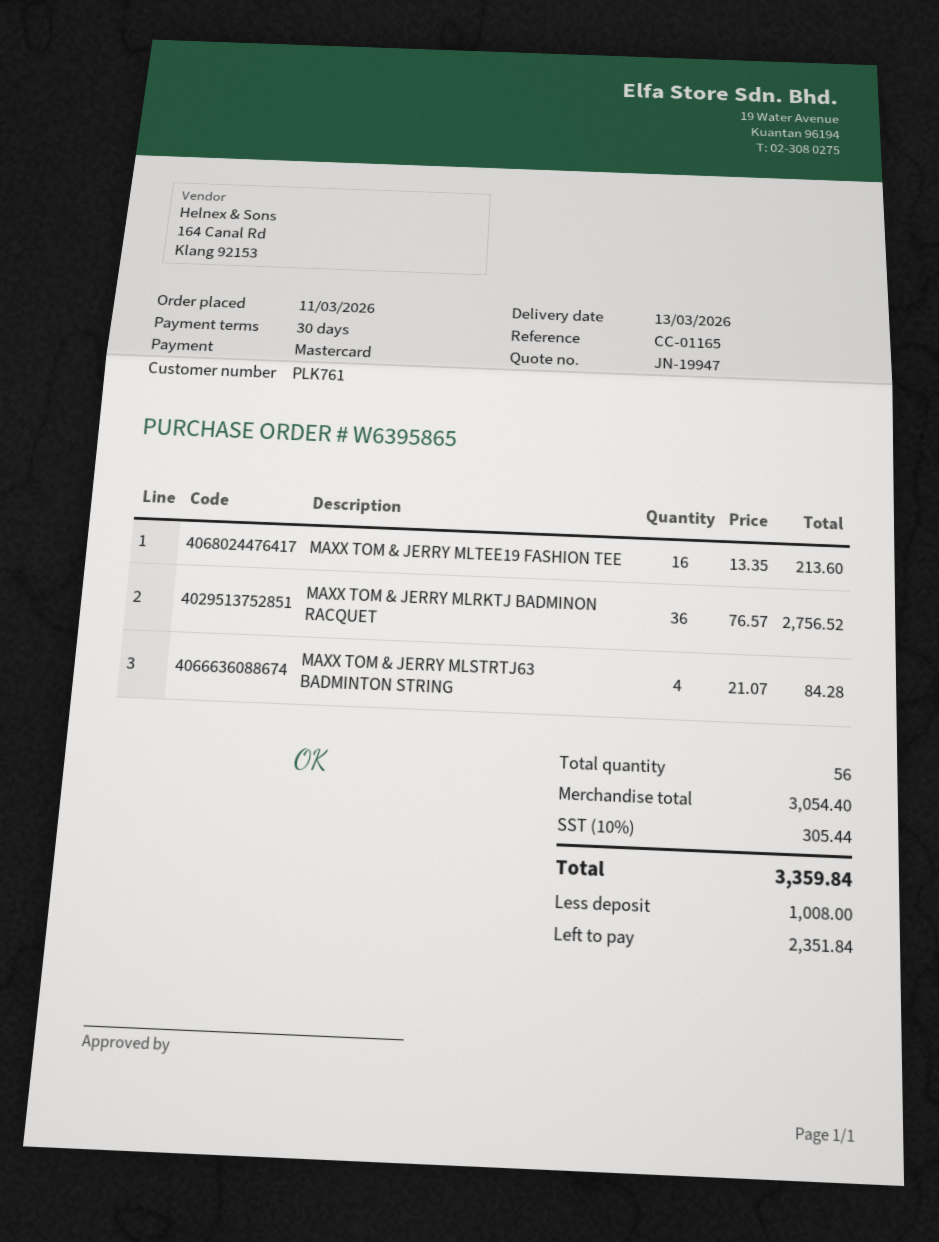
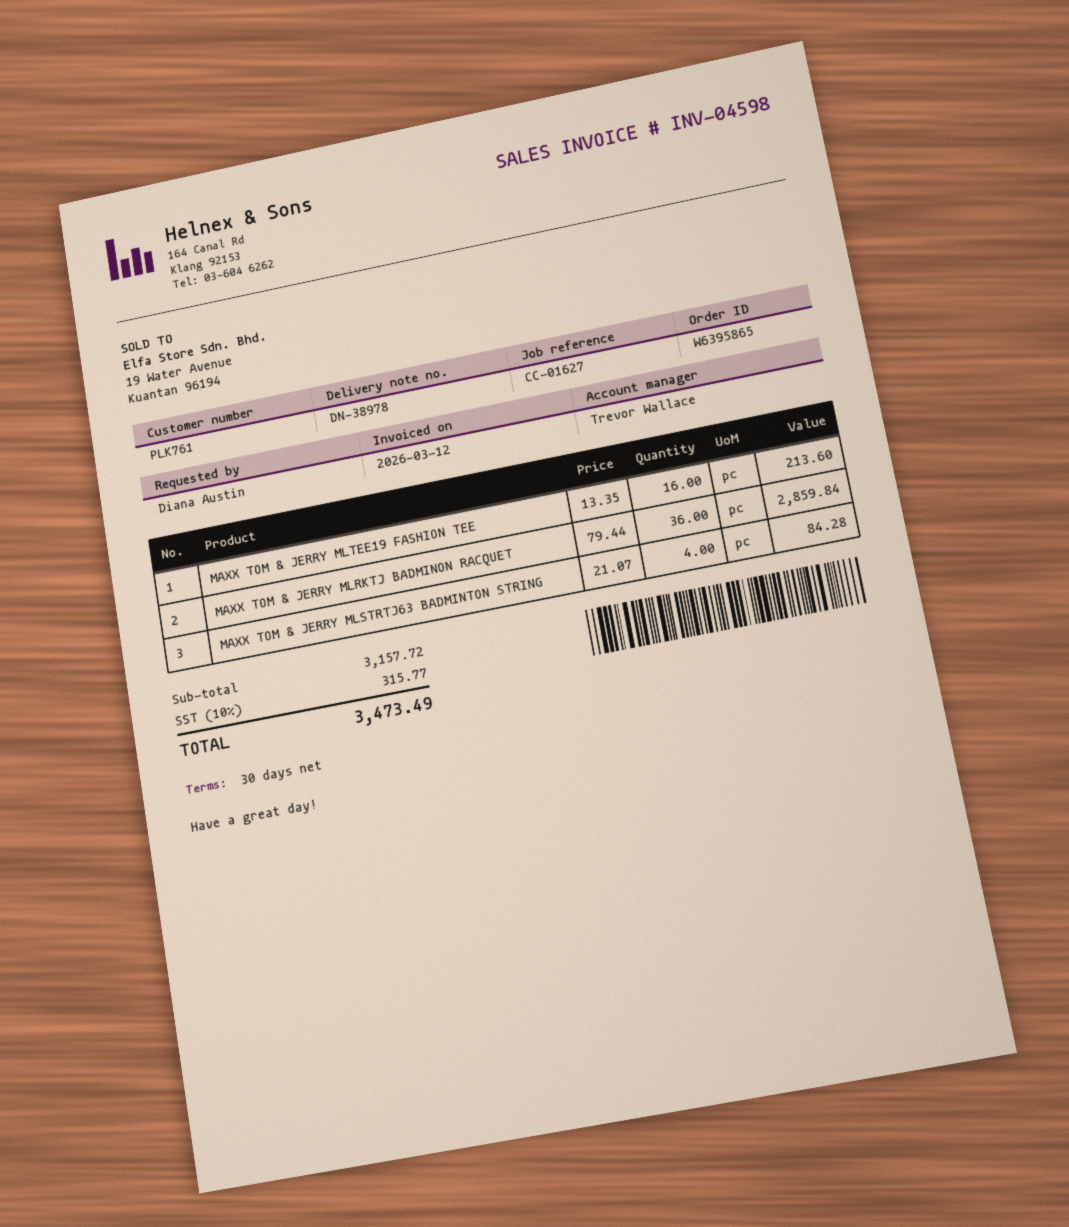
reference: CC-01165 -> CC-01627
MAXX TOM & JERRY MLRKTJ BADMINON RACQUET: 36 x 76.57 = 2756.52 -> 36 x 79.44 = 2859.84
subtotal: 3054.40 -> 3157.72
tax: 10% = 305.44 -> 10% = 315.77
total: 3359.84 -> 3473.49

